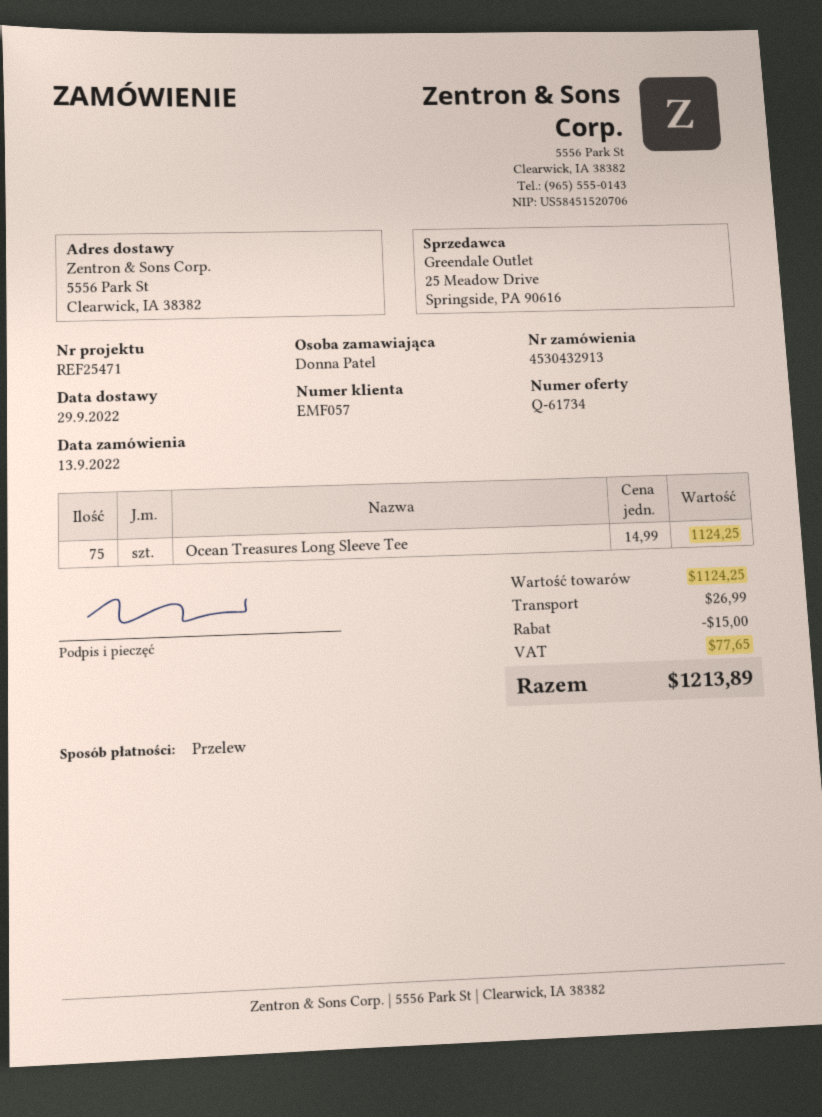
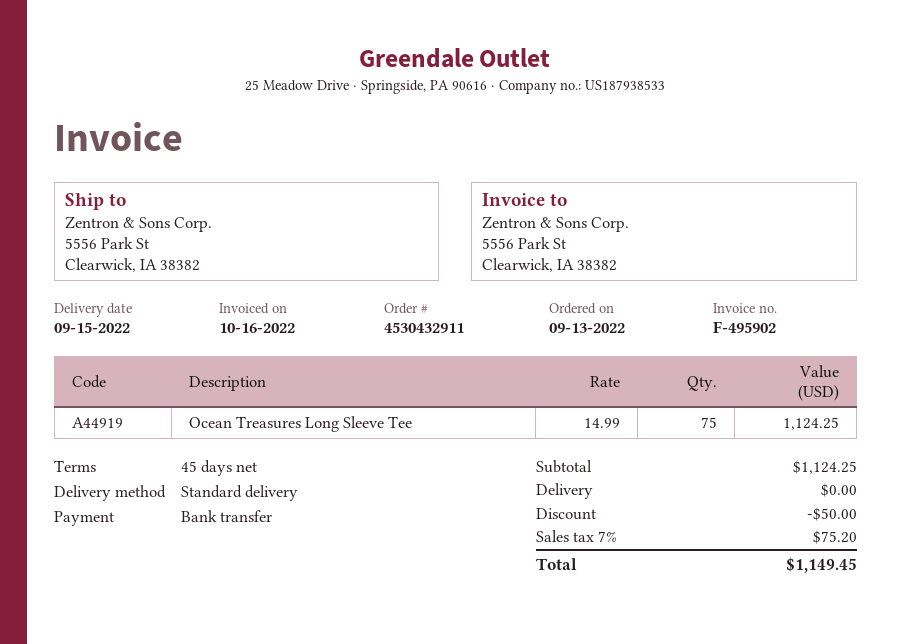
order number: 4530432913 -> 4530432911
delivery date: 2022-09-29 -> 2022-09-15
discount: 15.00 -> 50.00
shipping: 26.99 -> 0.00
tax: 77.65 -> 75.20
total: 1213.89 -> 1149.45

